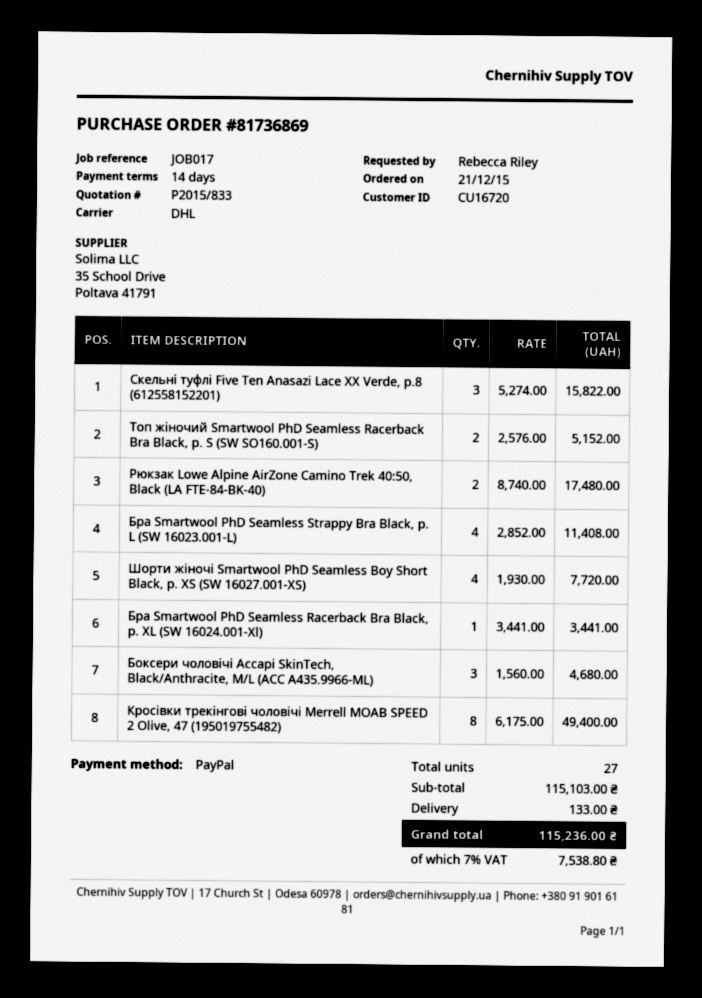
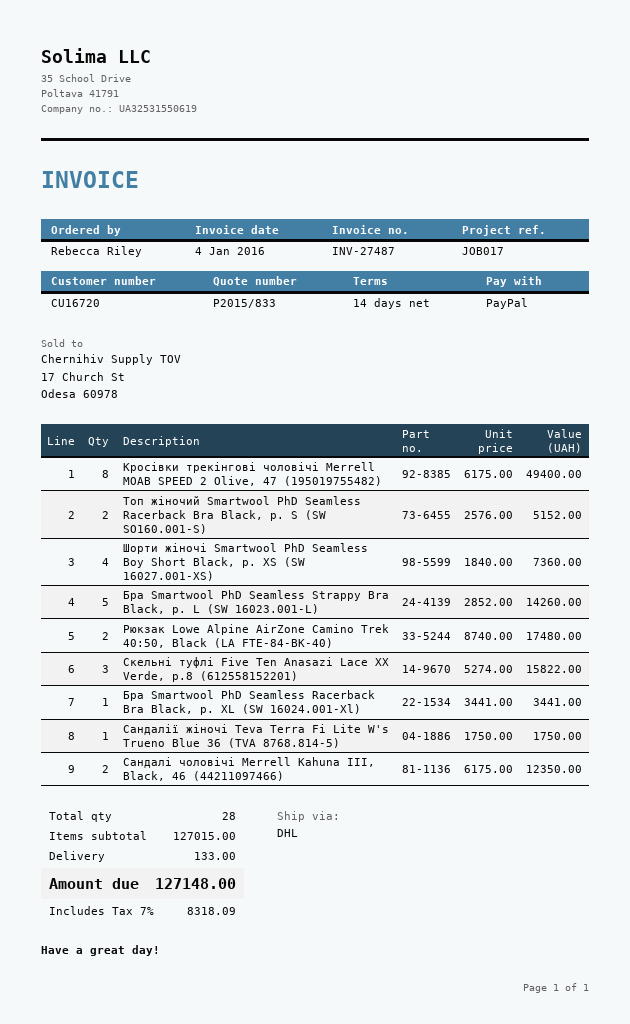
Бра Smartwool PhD Seamless Strappy Bra Black, р. L (SW 16023.001-L): 4 x 2852.00 = 11408.00 -> 5 x 2852.00 = 14260.00
Шорти жіночі Smartwool PhD Seamless Boy Short Black, р. XS (SW 16027.001-XS): 4 x 1930.00 = 7720.00 -> 4 x 1840.00 = 7360.00
Боксери чоловічі Accapi SkinTech, Black/Anthracite, M/L (ACC A435.9966-ML): 3 x 1560.00 = 4680.00 -> none
Сандалії жіночі Teva Terra Fi Lite W's Trueno Blue 36 (TVA 8768.814-5): none -> 1 x 1750.00 = 1750.00
Сандалі чоловічі Merrell Kahuna III, Black, 46 (44211097466): none -> 2 x 6175.00 = 12350.00
total quantity: 27 -> 28
subtotal: 115103.00 -> 127015.00
tax: 7% = 7538.80 -> 7% = 8318.09
total: 115236.00 -> 127148.00

